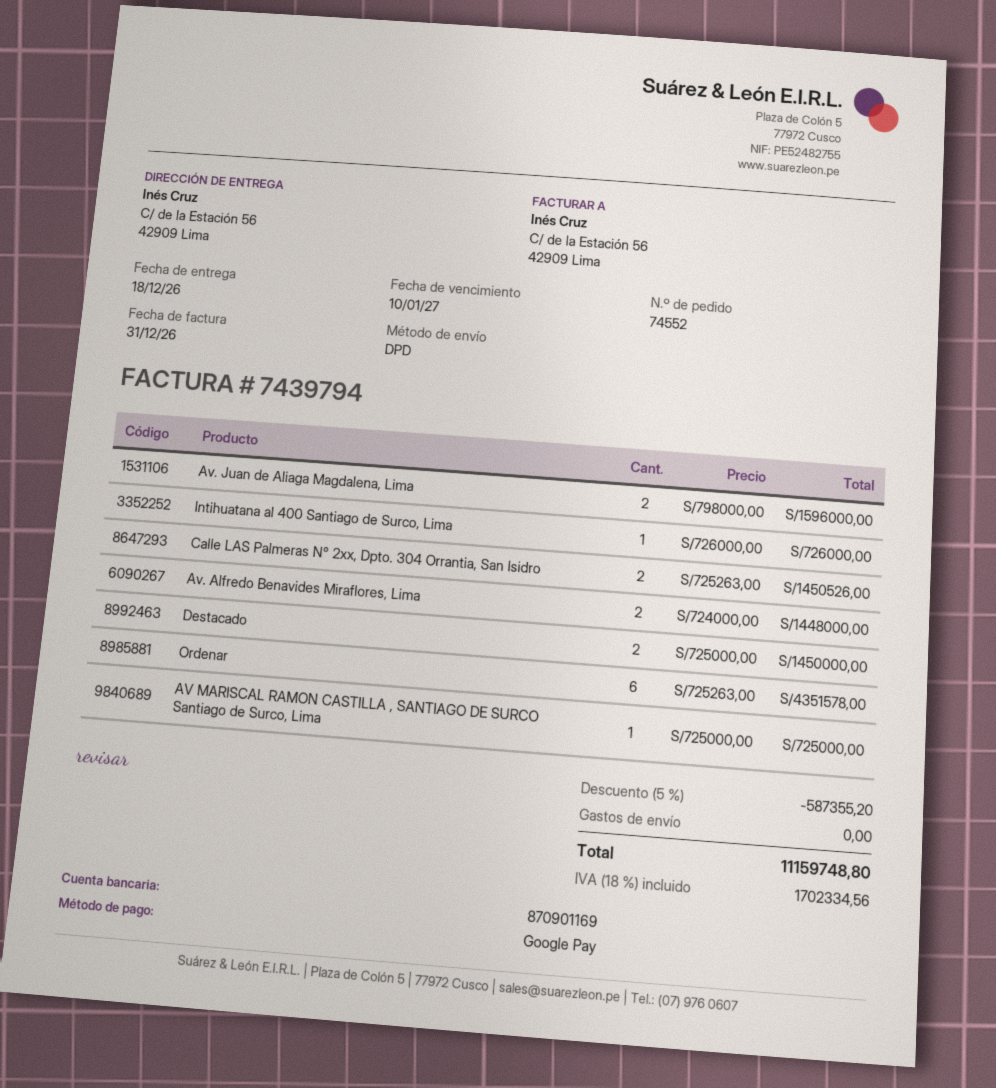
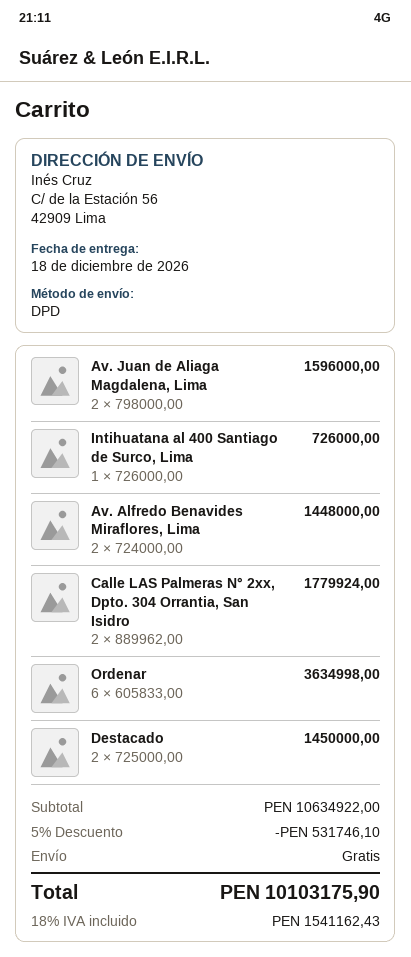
Calle LAS Palmeras N° 2xx, Dpto. 304 Orrantia, San Isidro: 2 x 725263.00 = 1450526.00 -> 2 x 889962.00 = 1779924.00
Ordenar: 6 x 725263.00 = 4351578.00 -> 6 x 605833.00 = 3634998.00
AV MARISCAL RAMON CASTILLA , SANTIAGO DE SURCO Santiago de Surco, Lima: 1 x 725000.00 = 725000.00 -> none
discount: 5% = 587355.20 -> 5% = 531746.10
tax: 18% = 1702334.56 -> 18% = 1541162.43
total: 11159748.80 -> 10103175.90

